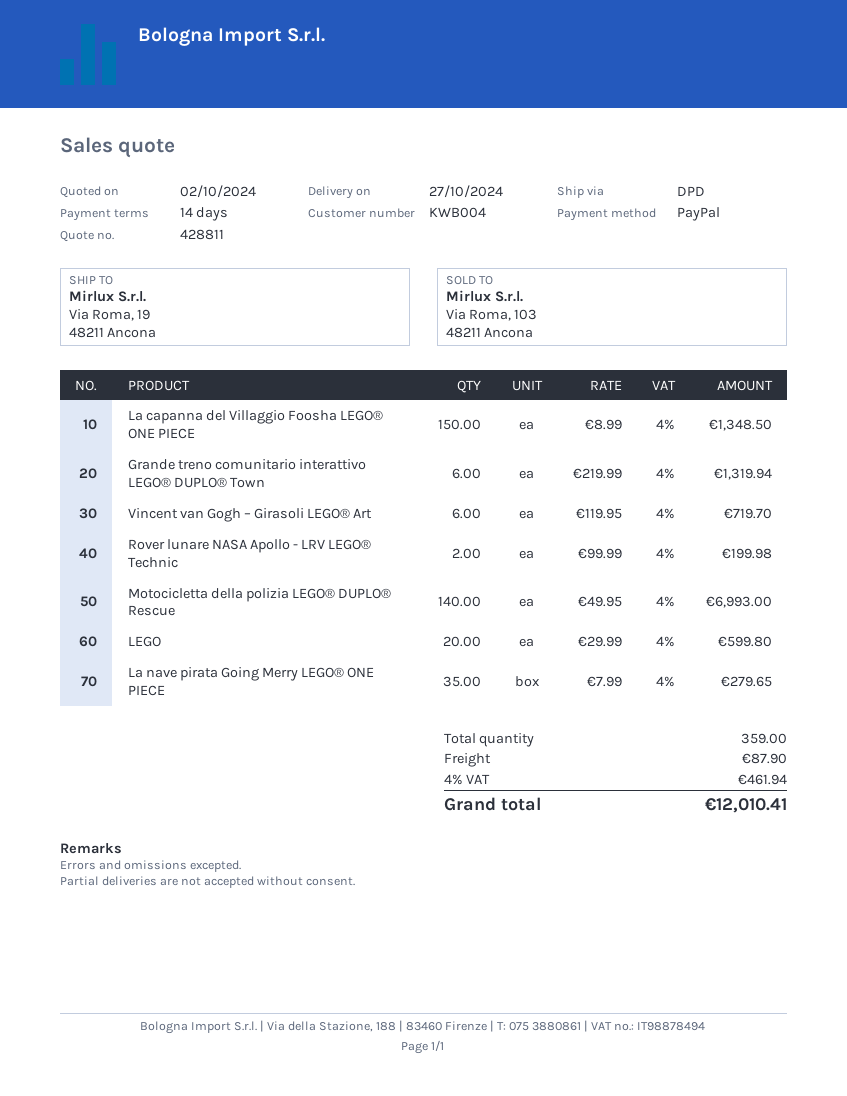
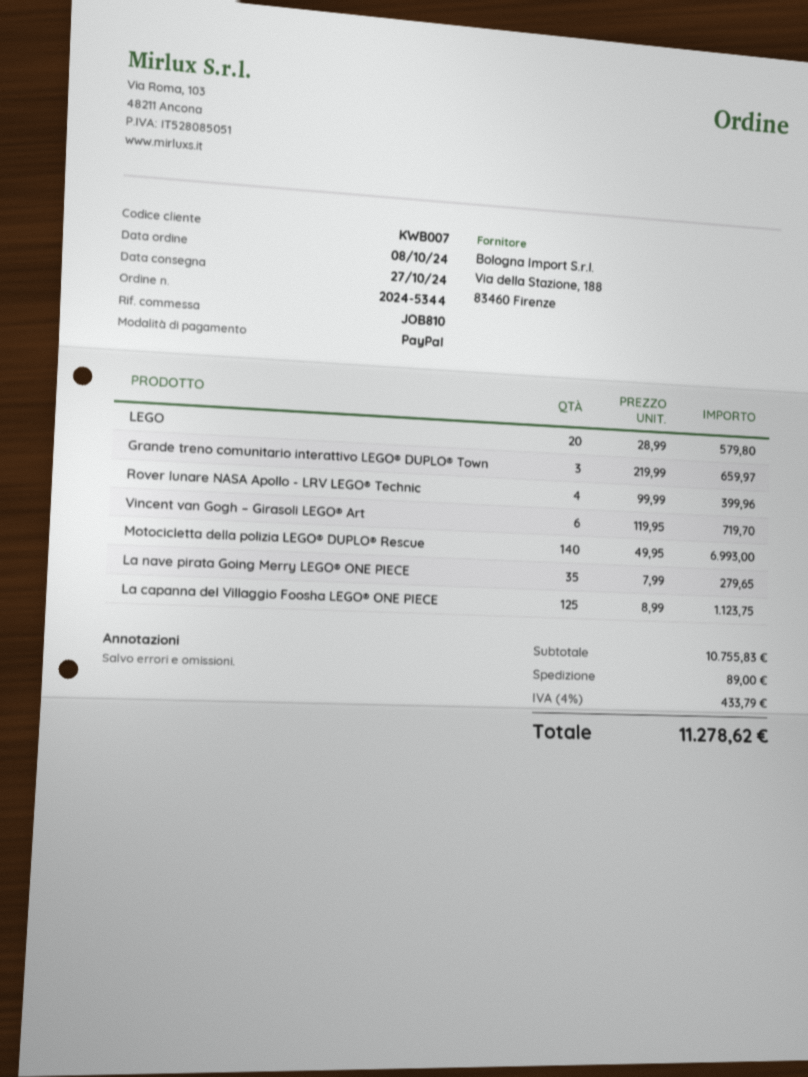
customer number: KWB004 -> KWB007
La capanna del Villaggio Foosha LEGO® ONE PIECE: 150 x 8.99 = 1348.50 -> 125 x 8.99 = 1123.75
Grande treno comunitario interattivo LEGO® DUPLO® Town: 6 x 219.99 = 1319.94 -> 3 x 219.99 = 659.97
Rover lunare NASA Apollo - LRV LEGO® Technic: 2 x 99.99 = 199.98 -> 4 x 99.99 = 399.96
LEGO: 20 x 29.99 = 599.80 -> 20 x 28.99 = 579.80
shipping: 87.90 -> 89.00
tax: 4% = 461.94 -> 4% = 433.79
total: 12010.41 -> 11278.62

